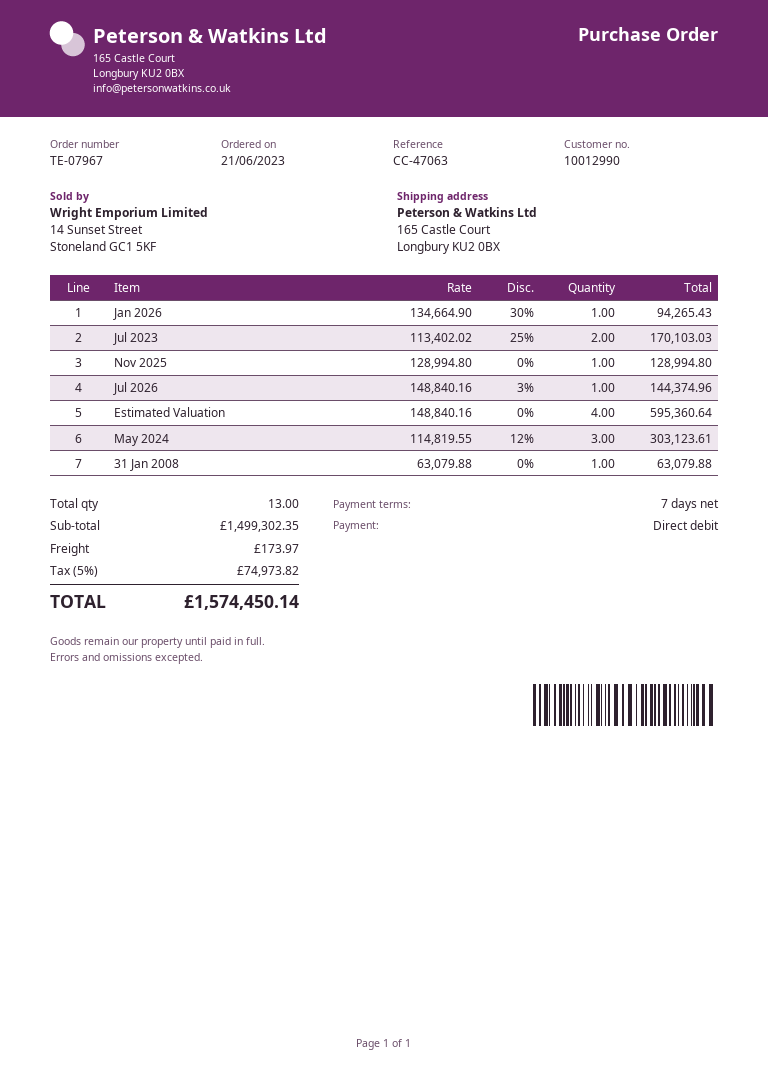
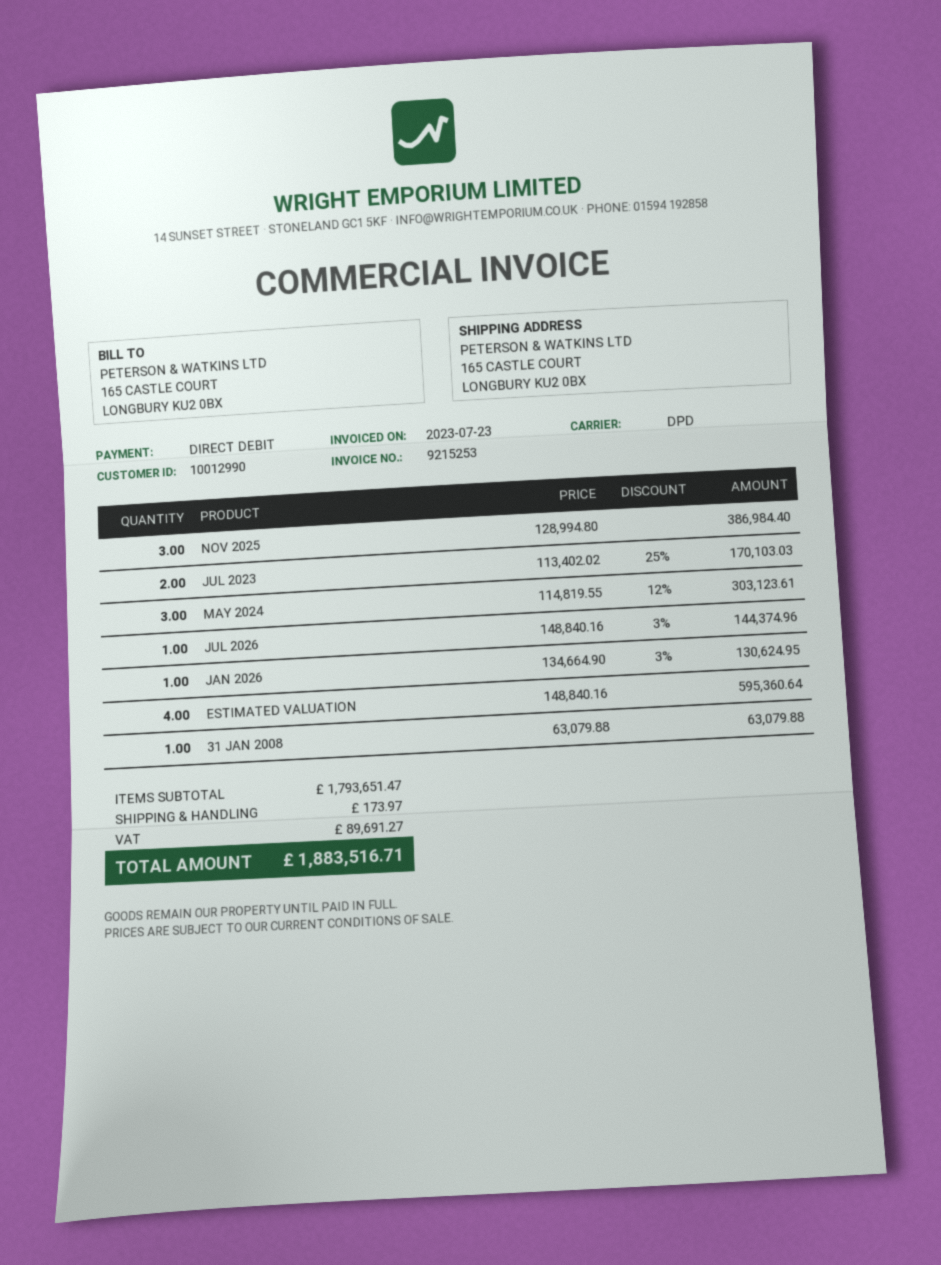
Jan 2026: 1 x 134664.90 - 30% = 94265.43 -> 1 x 134664.90 - 3% = 130624.95
Nov 2025: 1 x 128994.80 = 128994.80 -> 3 x 128994.80 = 386984.40
subtotal: 1499302.35 -> 1793651.47
tax: 74973.82 -> 89691.27
total: 1574450.14 -> 1883516.71

